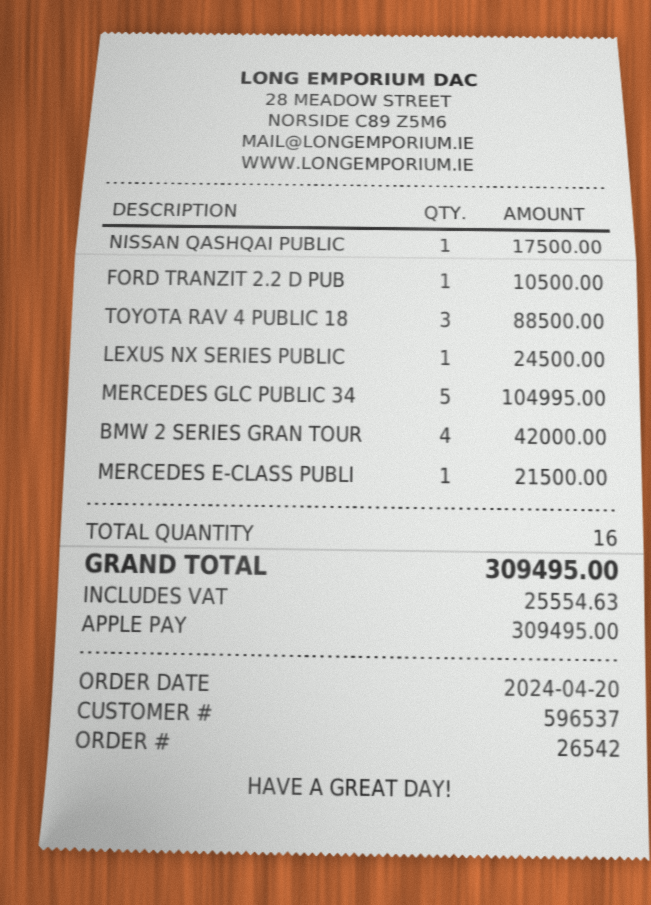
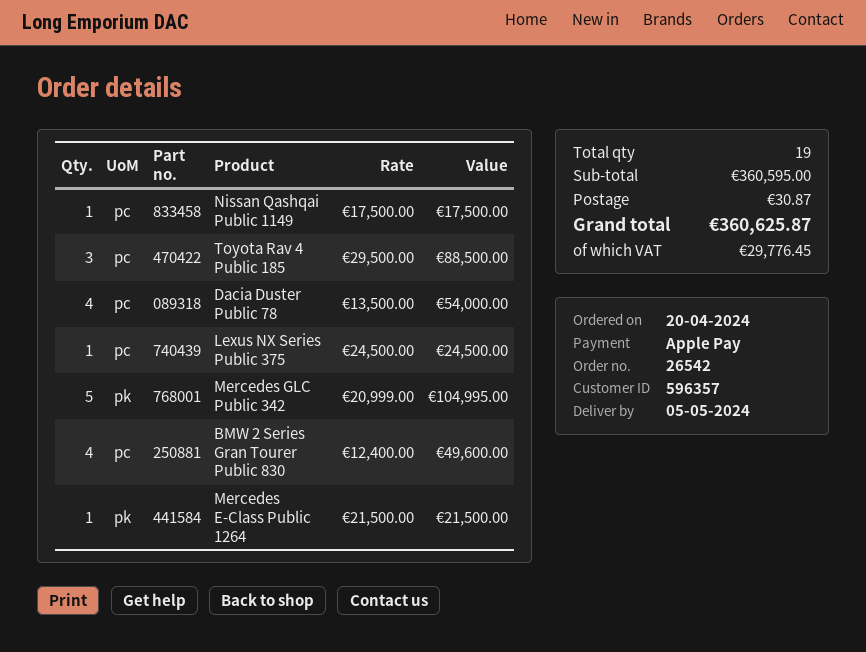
customer number: 596537 -> 596357
FORD TRANZIT 2.2 D PUB: 1 for 10500.00 -> none
BMW 2 SERIES GRAN TOUR: 4 for 42000.00 -> 4 for 49600.00
Dacia Duster Public 78: none -> 4 for 54000.00
total quantity: 16 -> 19
shipping: none -> 30.87
tax: 25554.63 -> 29776.45
total: 309495.00 -> 360625.87

